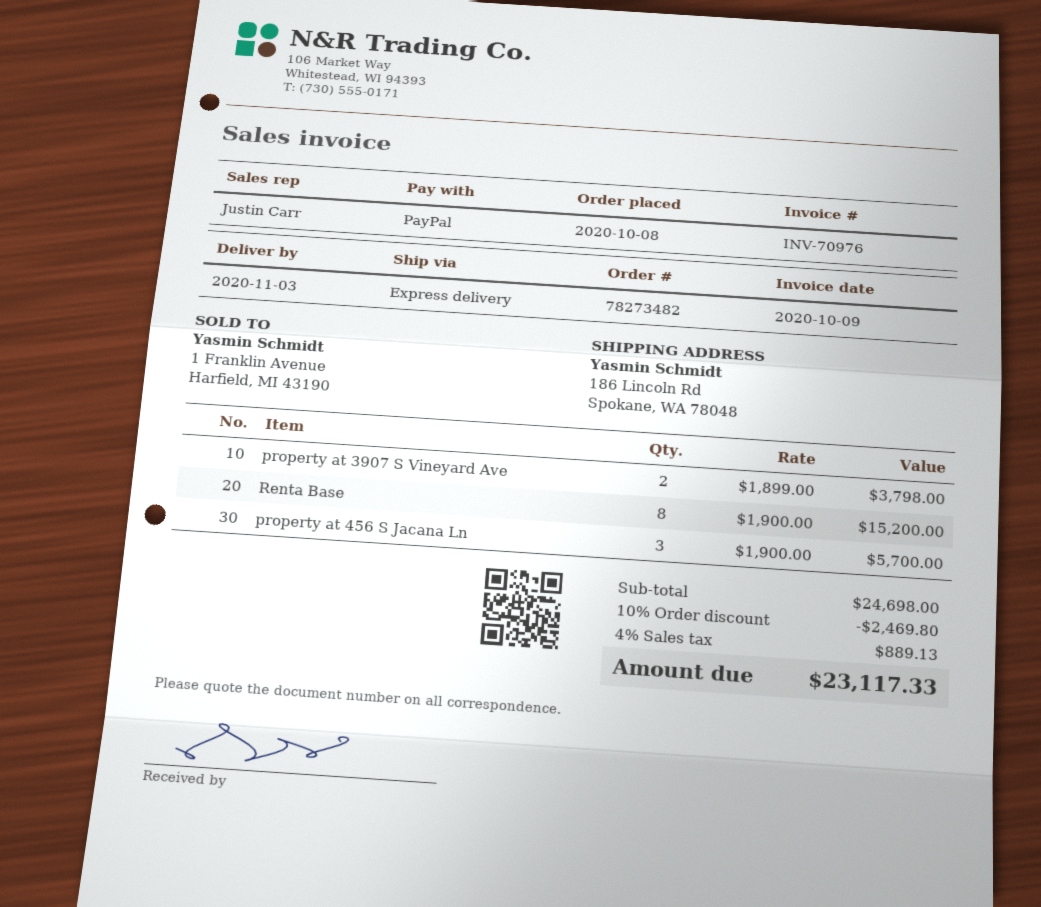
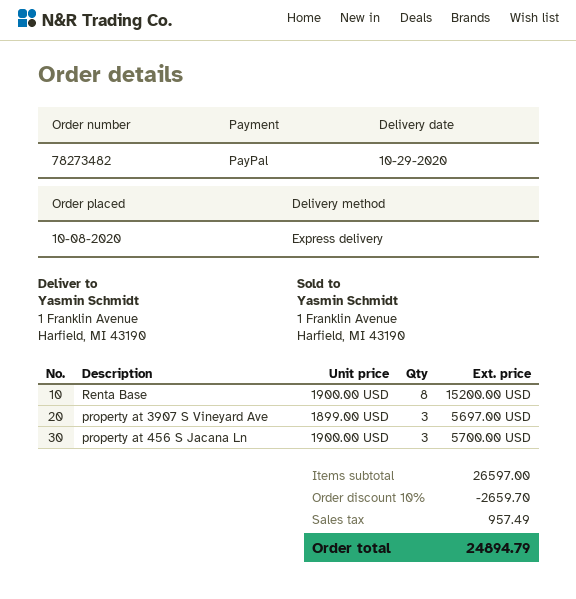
delivery date: 2020-11-03 -> 2020-10-29
ship to: 186 Lincoln Rd, Spokane, WA 78048 -> 1 Franklin Avenue, Harfield, MI 43190
property at 3907 S Vineyard Ave: 2 x 1899.00 = 3798.00 -> 3 x 1899.00 = 5697.00
subtotal: 24698.00 -> 26597.00
discount: 10% = 2469.80 -> 10% = 2659.70
tax: 889.13 -> 957.49
total: 23117.33 -> 24894.79

